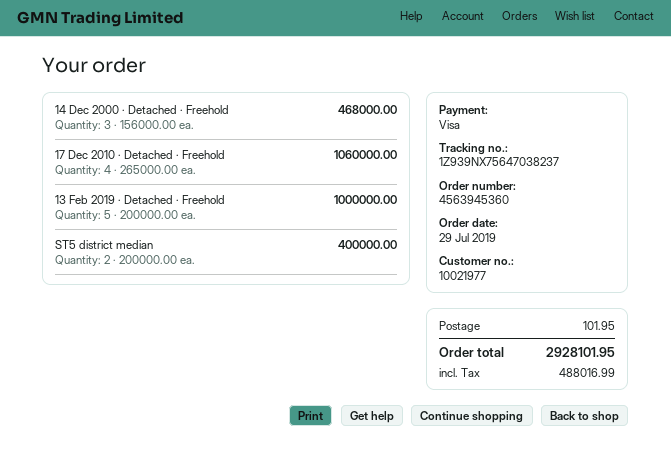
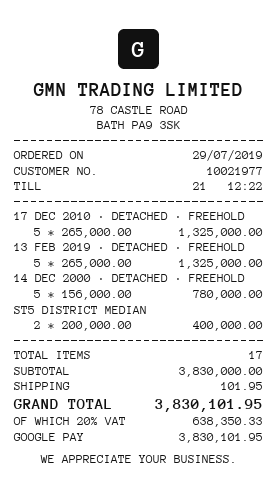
payment method: Visa -> Google Pay
14 Dec 2000 · Detached · Freehold: 3 x 156000.00 = 468000.00 -> 5 x 156000.00 = 780000.00
17 Dec 2010 · Detached · Freehold: 4 x 265000.00 = 1060000.00 -> 5 x 265000.00 = 1325000.00
13 Feb 2019 · Detached · Freehold: 5 x 200000.00 = 1000000.00 -> 5 x 265000.00 = 1325000.00
tax: 488016.99 -> 638350.33
total: 2928101.95 -> 3830101.95

